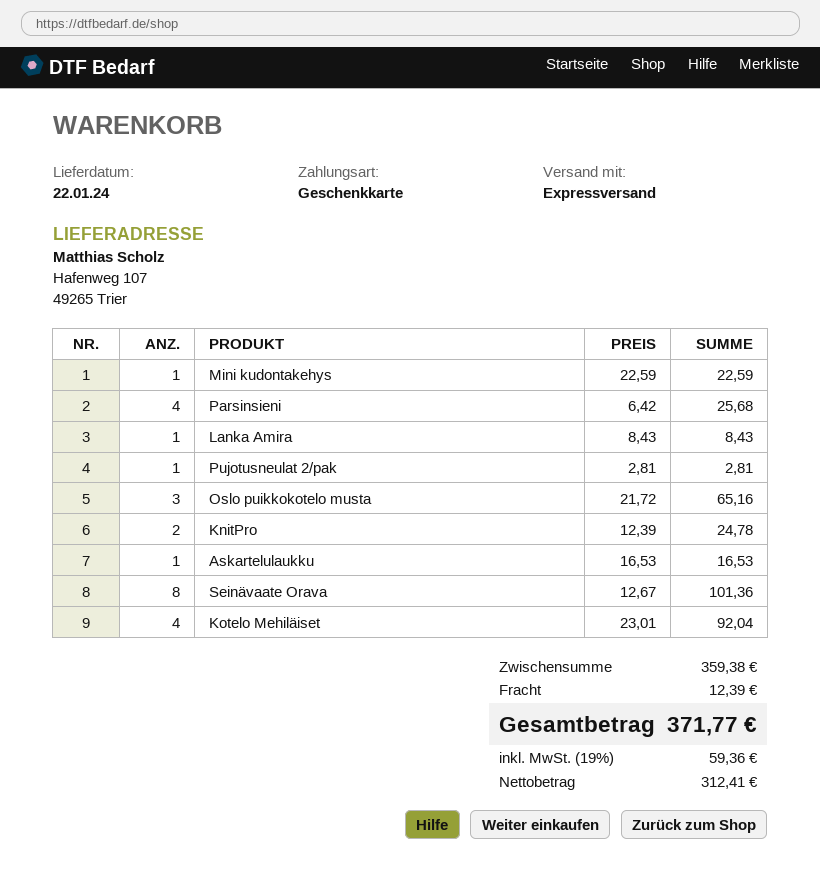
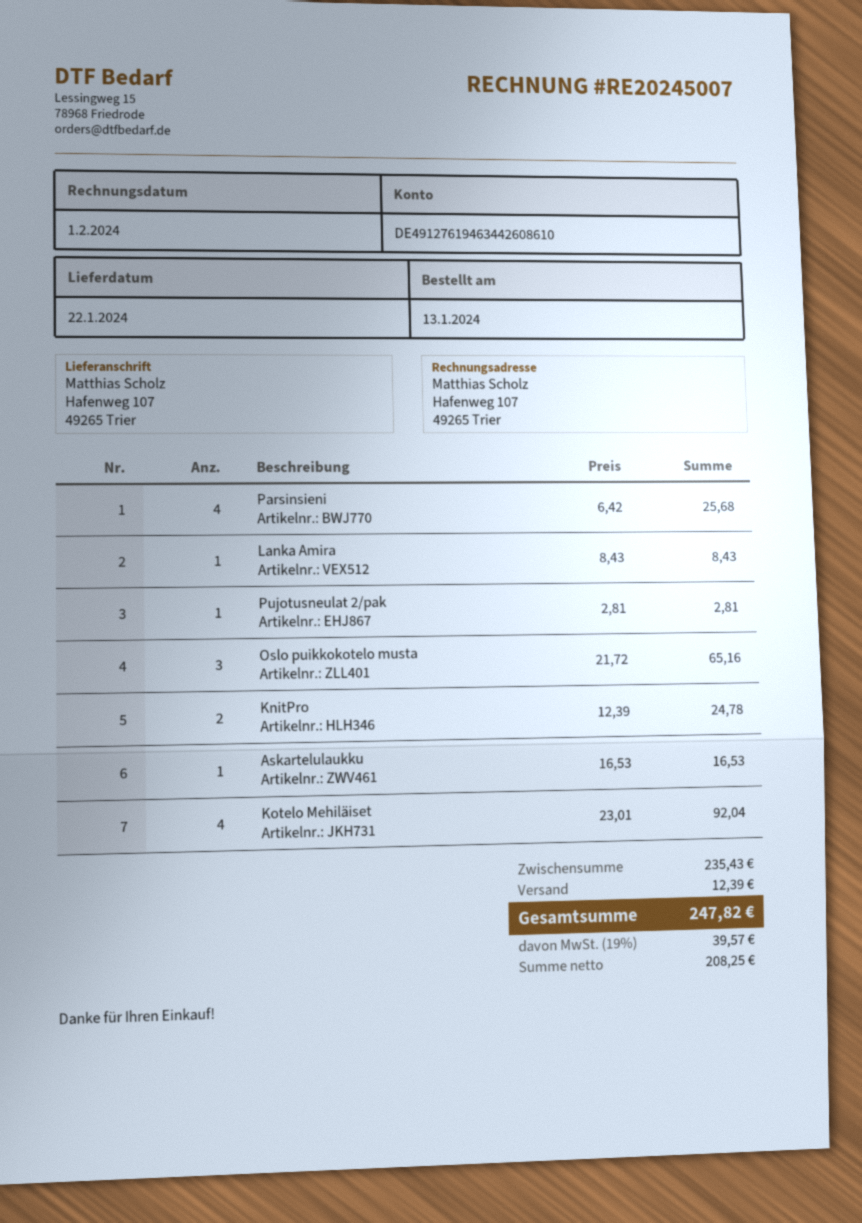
Mini kudontakehys: 1 x 22.59 = 22.59 -> none
Seinävaate Orava: 8 x 12.67 = 101.36 -> none
subtotal: 359.38 -> 235.43
net: 312.41 -> 208.25
tax: 19% = 59.36 -> 19% = 39.57
total: 371.77 -> 247.82

